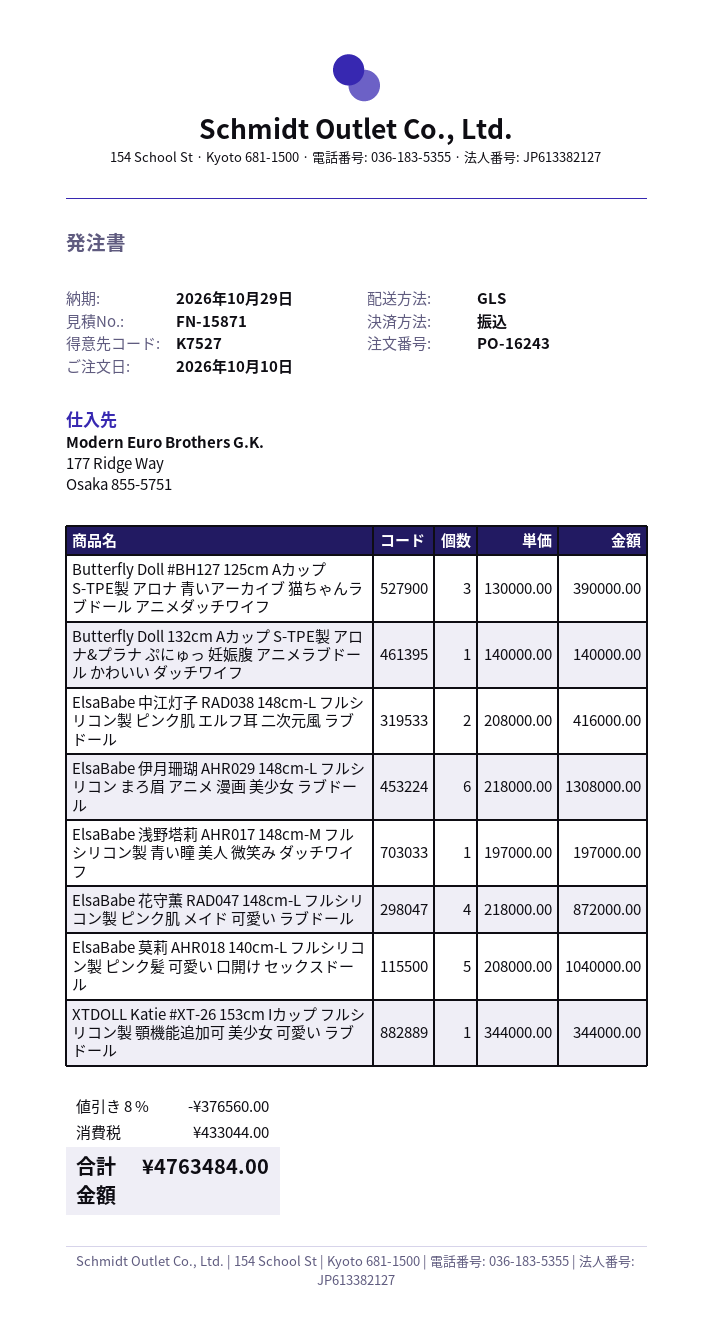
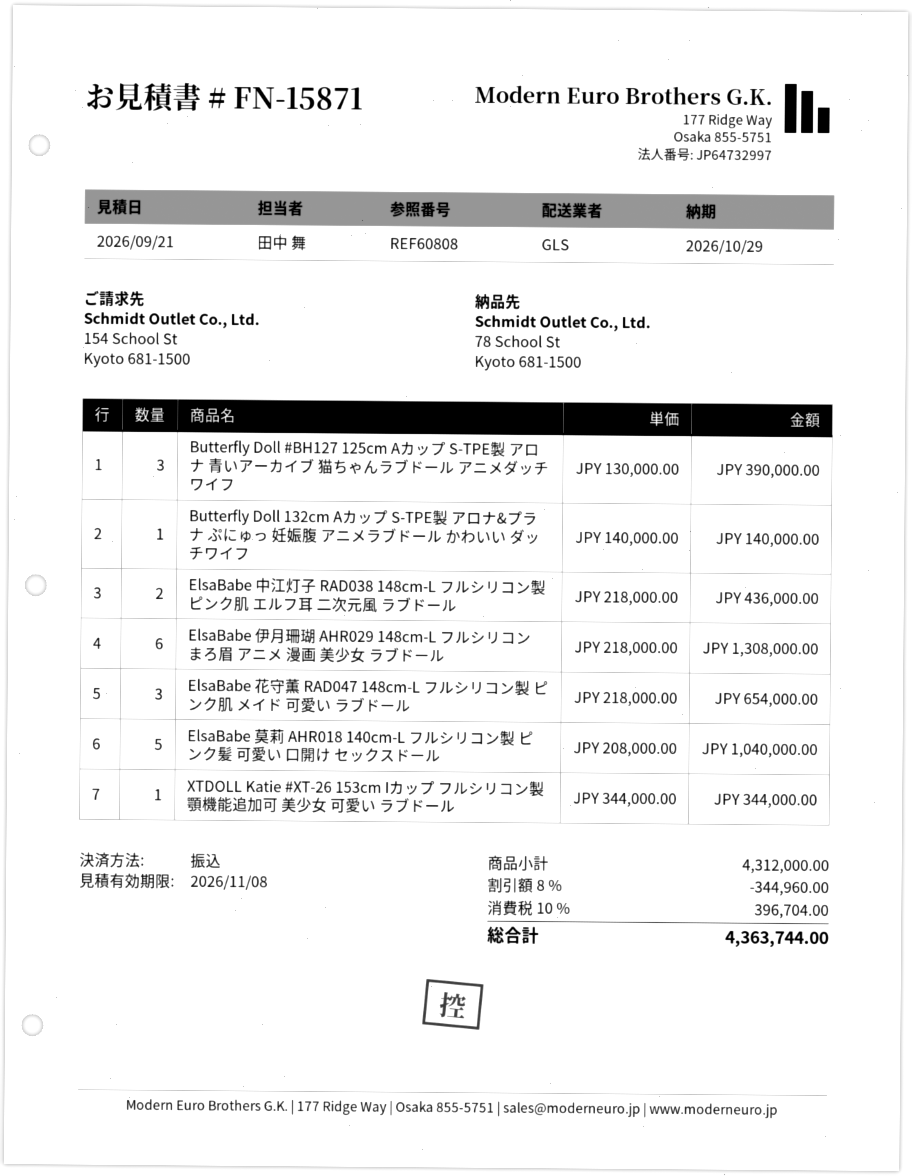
ElsaBabe 中江灯子 RAD038 148cm-L フルシリコン製 ピンク肌 エルフ耳 二次元風 ラブドール: 2 x 208000.00 = 416000.00 -> 2 x 218000.00 = 436000.00
ElsaBabe 浅野塔莉 AHR017 148cm-M フルシリコン製 青い瞳 美人 微笑み ダッチワイフ: 1 x 197000.00 = 197000.00 -> none
ElsaBabe 花守薫 RAD047 148cm-L フルシリコン製 ピンク肌 メイド 可愛い ラブドール: 4 x 218000.00 = 872000.00 -> 3 x 218000.00 = 654000.00
discount: 8% = 376560.00 -> 8% = 344960.00
tax: 433044.00 -> 396704.00
total: 4763484.00 -> 4363744.00

